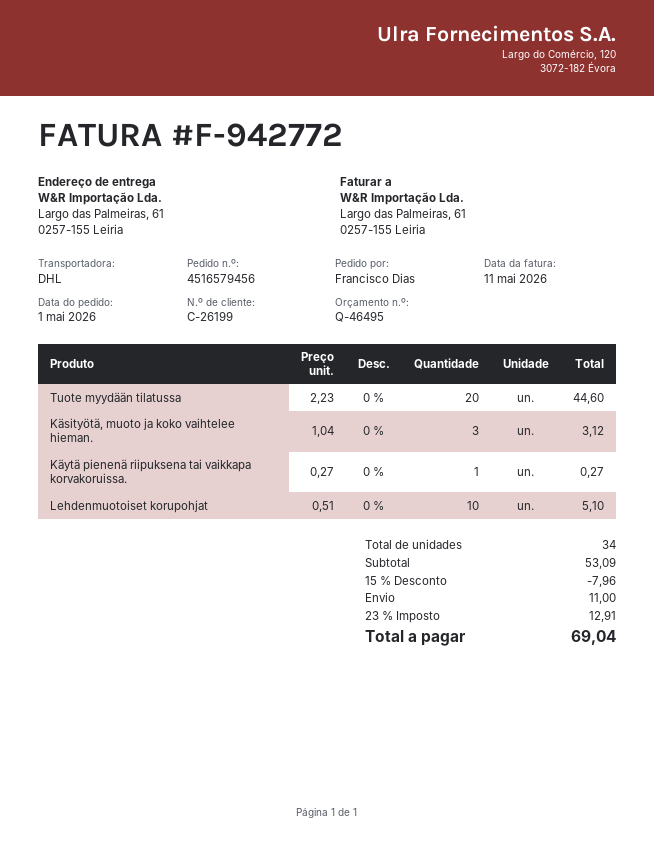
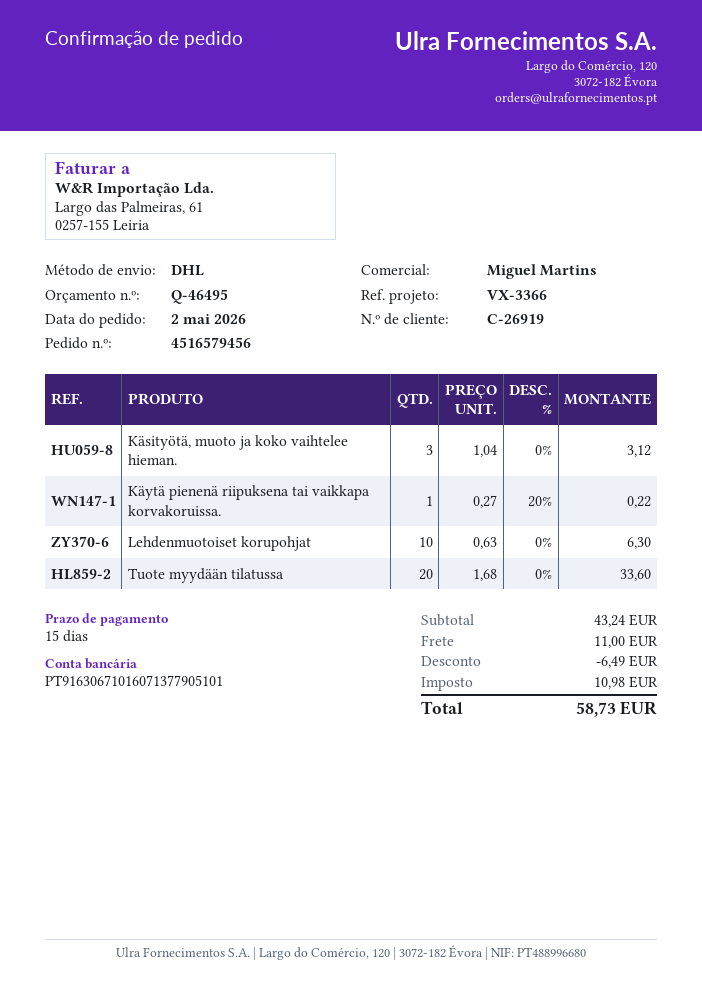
order date: 2026-05-01 -> 2026-05-02
customer number: C-26199 -> C-26919
Tuote myydään tilatussa: 20 x 2.23 = 44.60 -> 20 x 1.68 = 33.60
Käytä pienenä riipuksena tai vaikkapa korvakoruissa.: 1 x 0.27 = 0.27 -> 1 x 0.27 - 20% = 0.22
Lehdenmuotoiset korupohjat: 10 x 0.51 = 5.10 -> 10 x 0.63 = 6.30
subtotal: 53.09 -> 43.24
discount: 7.96 -> 6.49
tax: 12.91 -> 10.98
total: 69.04 -> 58.73

